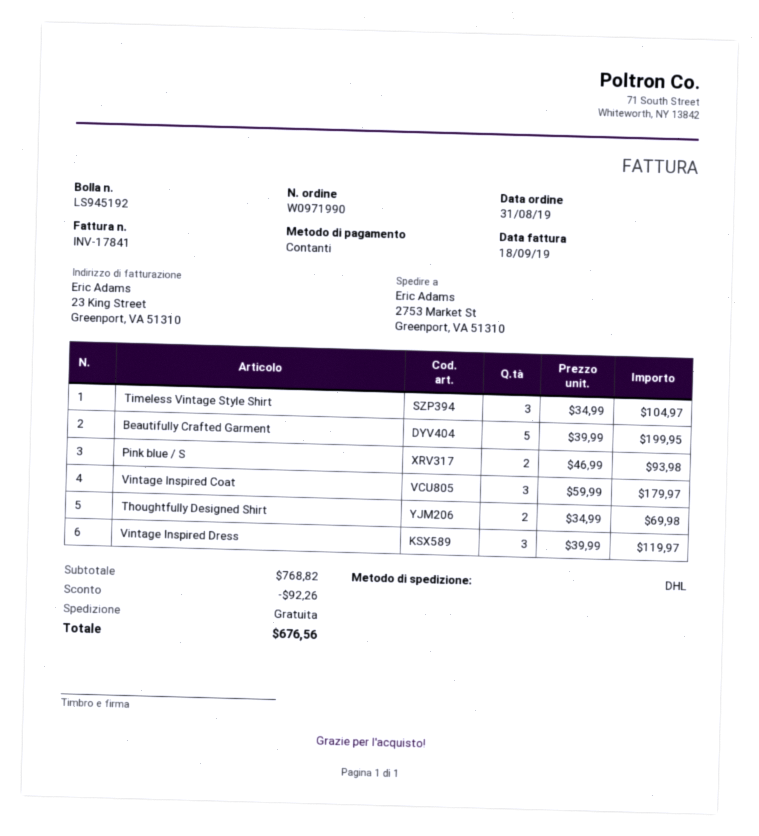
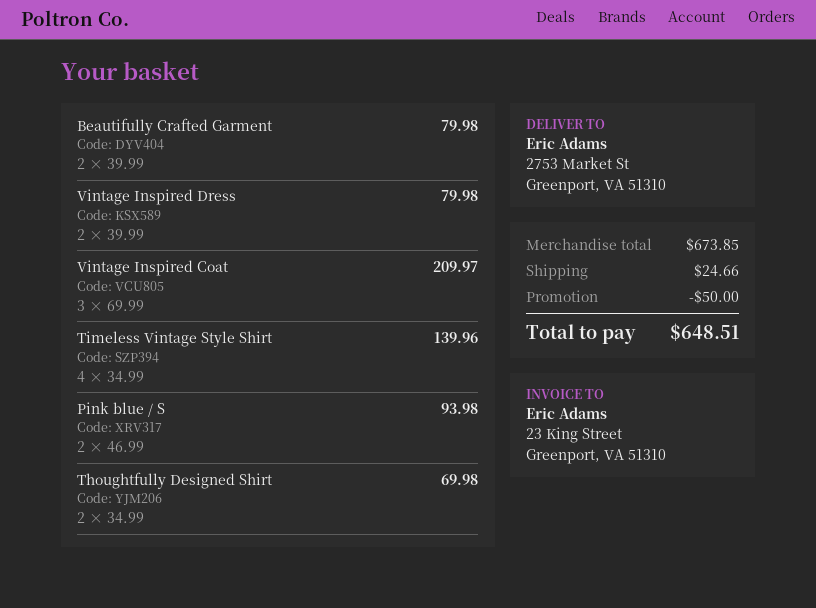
Timeless Vintage Style Shirt: 3 x 34.99 = 104.97 -> 4 x 34.99 = 139.96
Beautifully Crafted Garment: 5 x 39.99 = 199.95 -> 2 x 39.99 = 79.98
Vintage Inspired Coat: 3 x 59.99 = 179.97 -> 3 x 69.99 = 209.97
Vintage Inspired Dress: 3 x 39.99 = 119.97 -> 2 x 39.99 = 79.98
subtotal: 768.82 -> 673.85
discount: 92.26 -> 50.00
shipping: 0.00 -> 24.66
total: 676.56 -> 648.51

